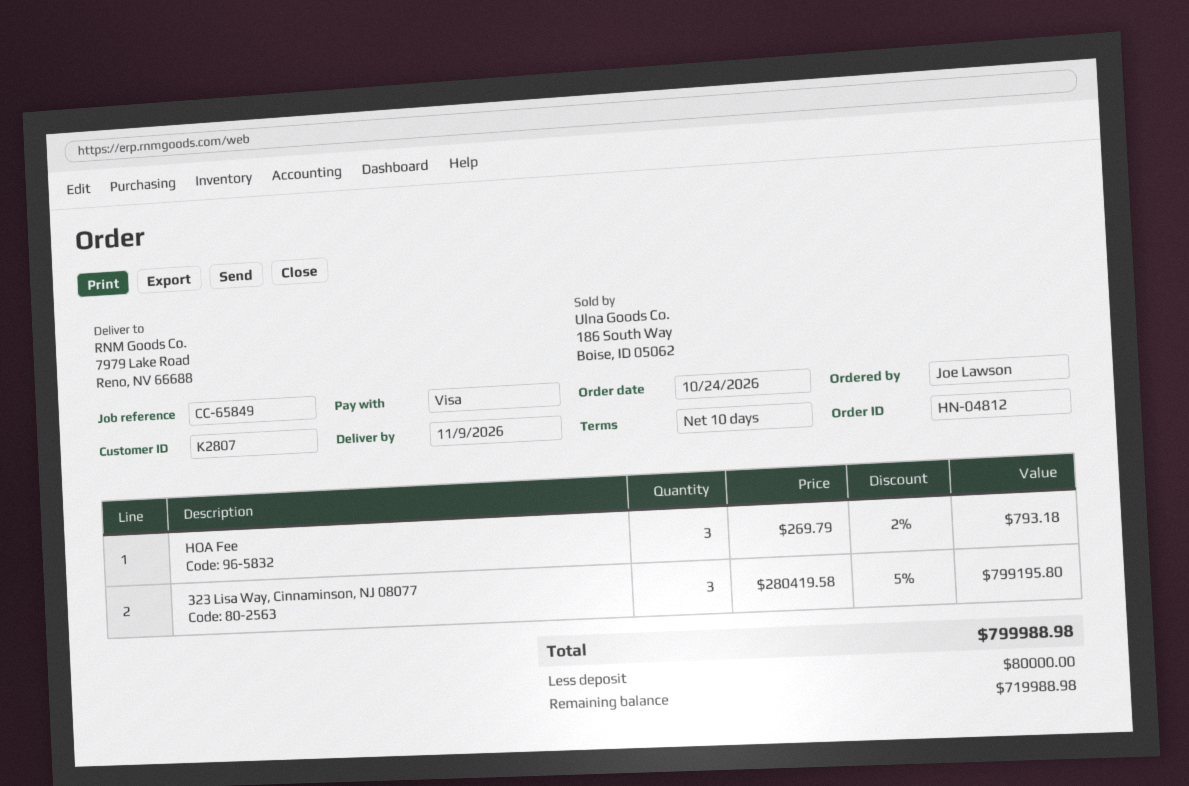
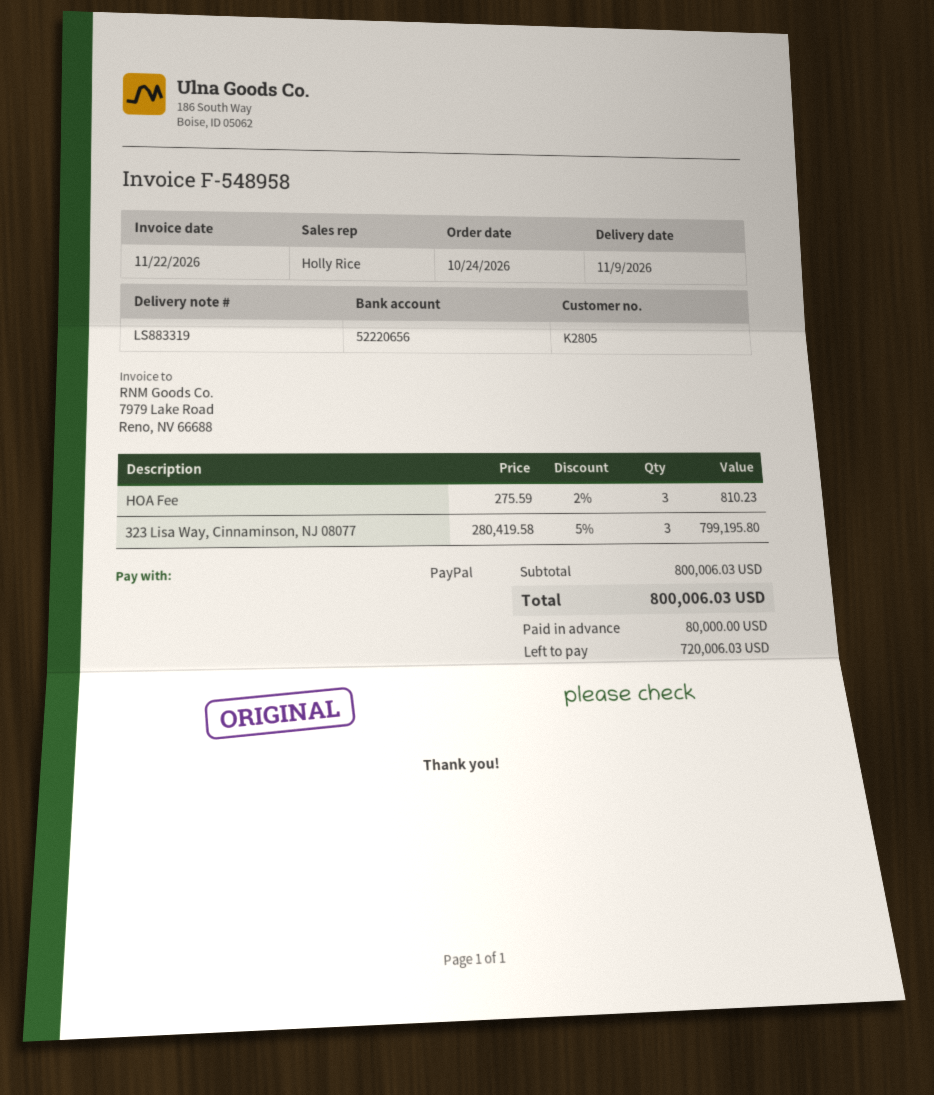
customer number: K2807 -> K2805
payment method: Visa -> PayPal
HOA Fee: 3 x 269.79 - 2% = 793.18 -> 3 x 275.59 - 2% = 810.23
total: 799988.98 -> 800006.03
balance: 719988.98 -> 720006.03

